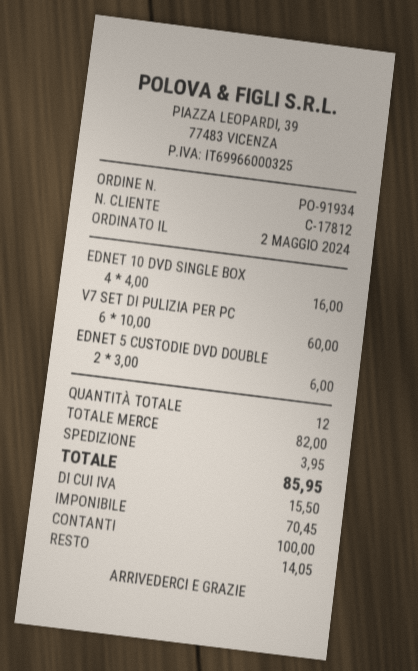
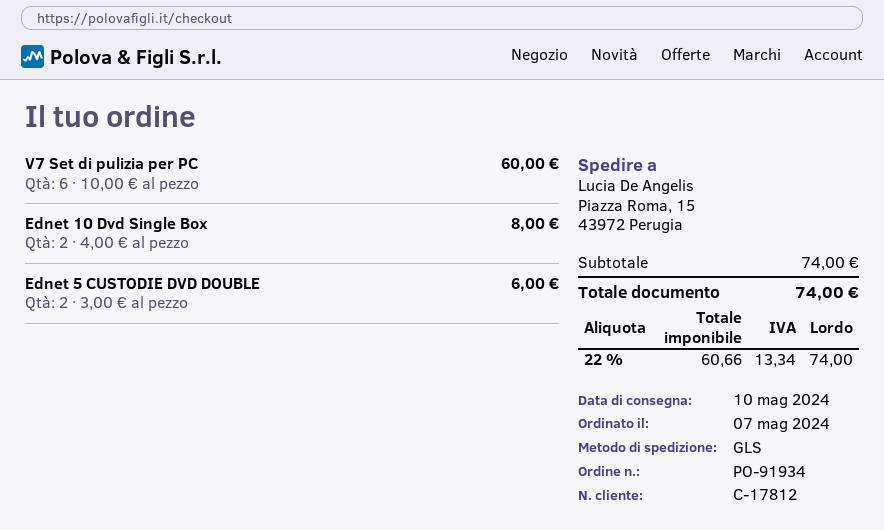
order date: 2024-05-02 -> 2024-05-07
EDNET 10 DVD SINGLE BOX: 4 x 4.00 = 16.00 -> 2 x 4.00 = 8.00
subtotal: 82.00 -> 74.00
shipping: 3.95 -> none
net: 70.45 -> 60.66
tax: 15.50 -> 13.34
total: 85.95 -> 74.00

